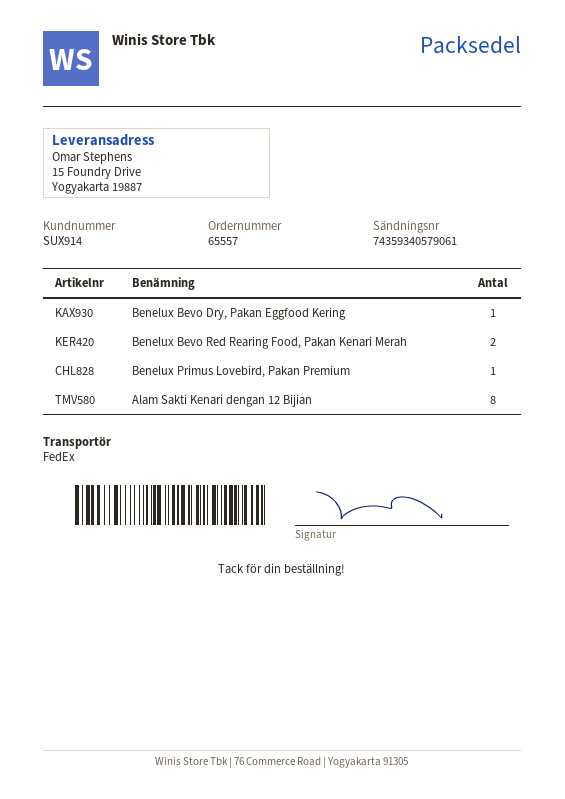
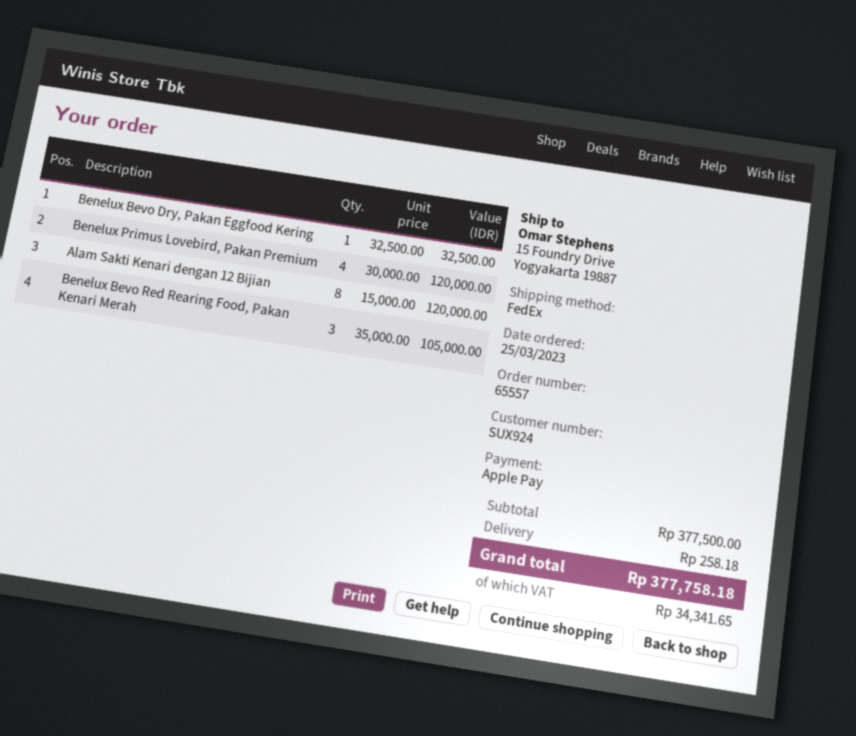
customer number: SUX914 -> SUX924
Benelux Bevo Red Rearing Food, Pakan Kenari Merah: 2 -> 3
Benelux Primus Lovebird, Pakan Premium: 1 -> 4

